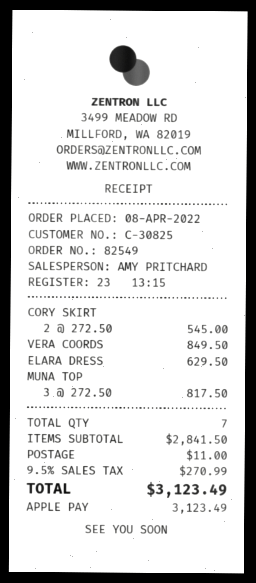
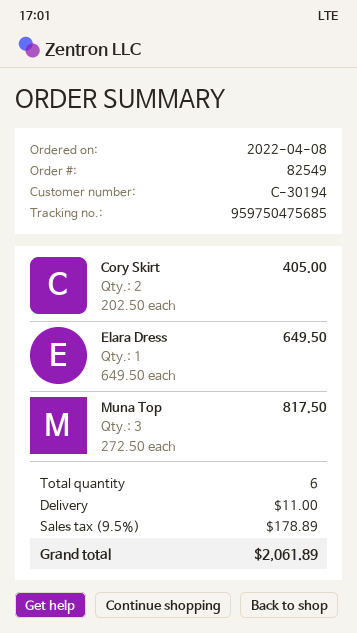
customer number: C-30825 -> C-30194
CORY SKIRT: 2 x 272.50 = 545.00 -> 2 x 202.50 = 405.00
VERA COORDS: 1 x 849.50 = 849.50 -> none
ELARA DRESS: 1 x 629.50 = 629.50 -> 1 x 649.50 = 649.50
total quantity: 7 -> 6
tax: 9.5% = 270.99 -> 9.5% = 178.89
total: 3123.49 -> 2061.89

